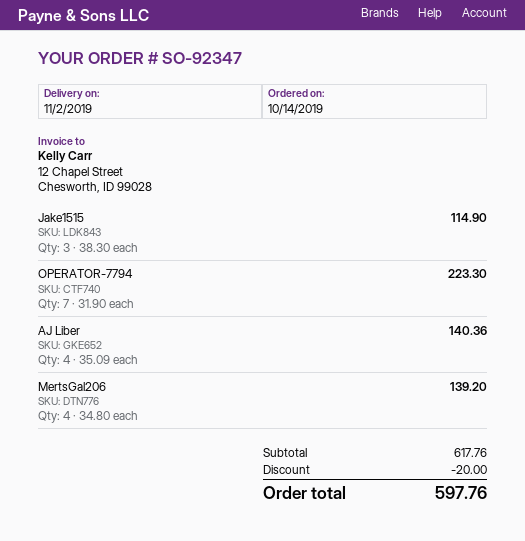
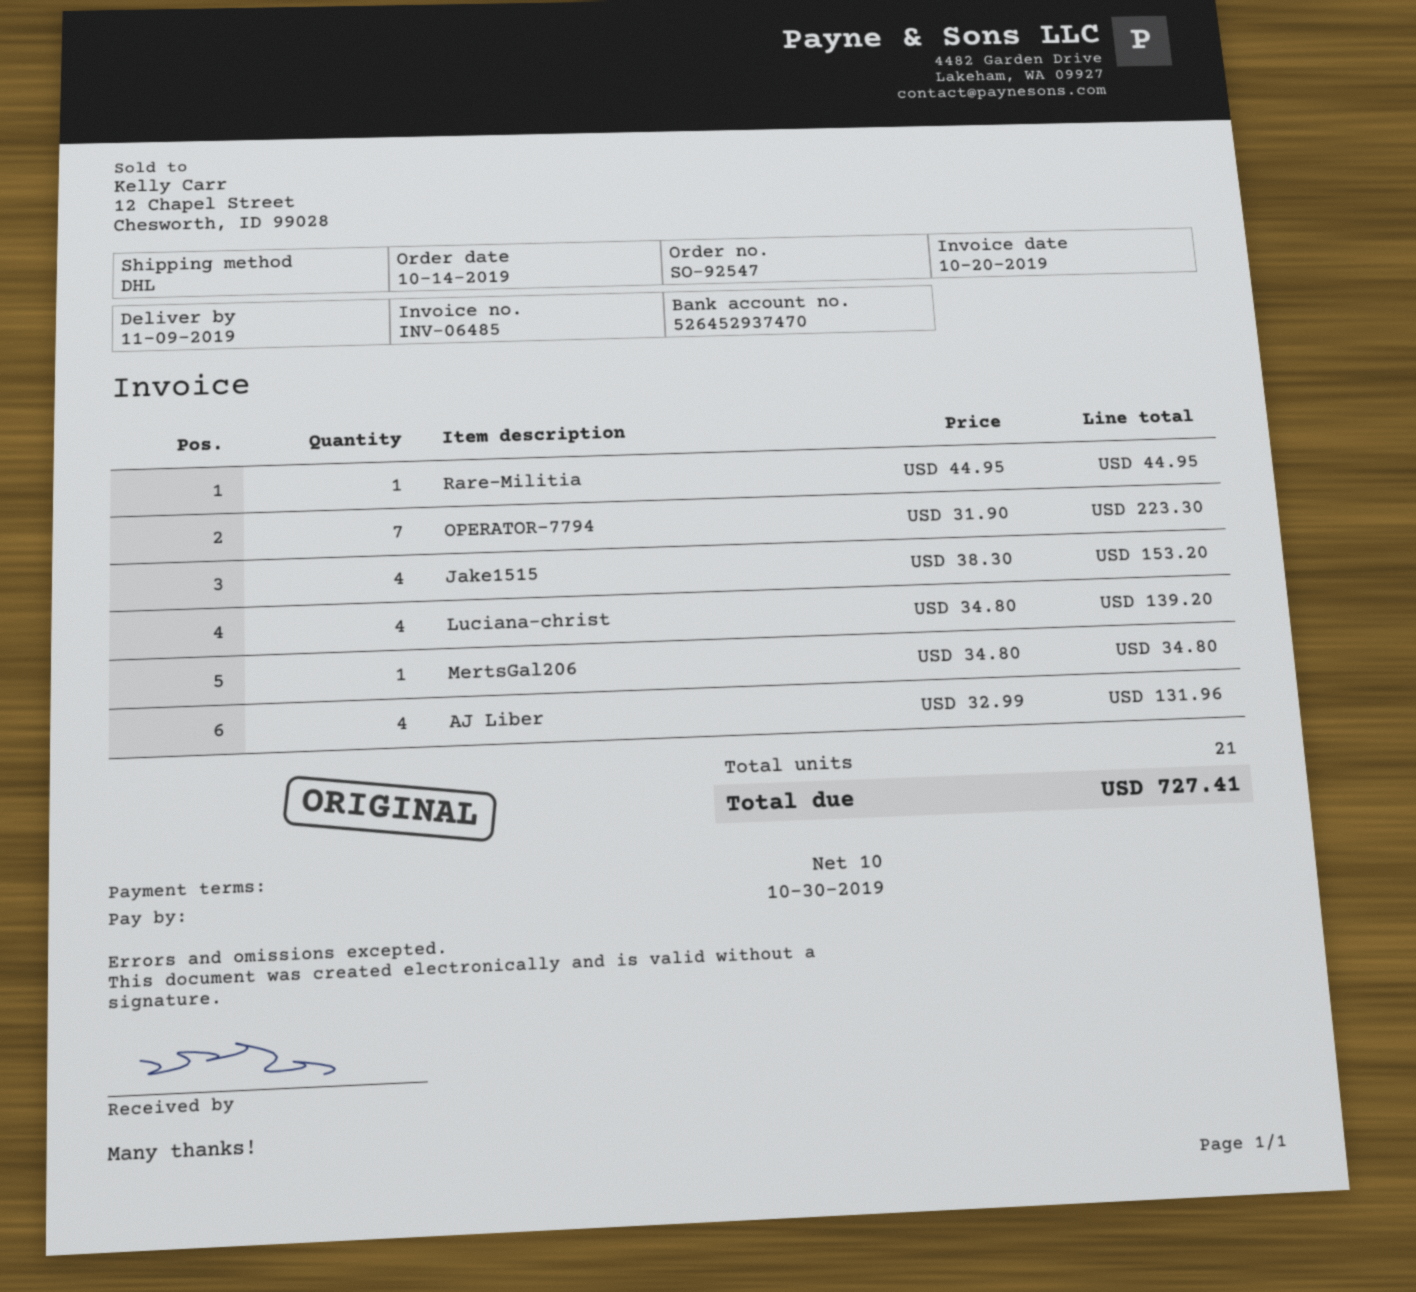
order number: SO-92347 -> SO-92547
delivery date: 2019-11-02 -> 2019-11-09
Jake1515: 3 x 38.30 = 114.90 -> 4 x 38.30 = 153.20
AJ Liber: 4 x 35.09 = 140.36 -> 4 x 32.99 = 131.96
MertsGal206: 4 x 34.80 = 139.20 -> 1 x 34.80 = 34.80
Rare-Militia: none -> 1 x 44.95 = 44.95
Luciana-christ: none -> 4 x 34.80 = 139.20
discount: 20.00 -> none
total: 597.76 -> 727.41

